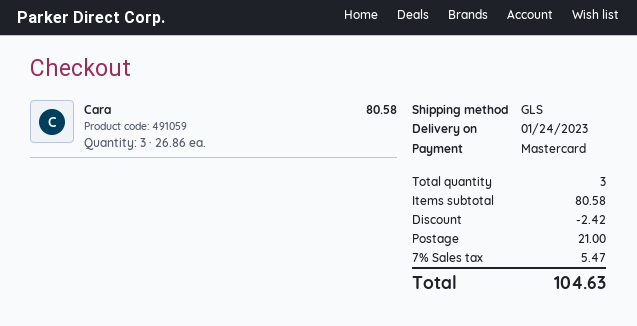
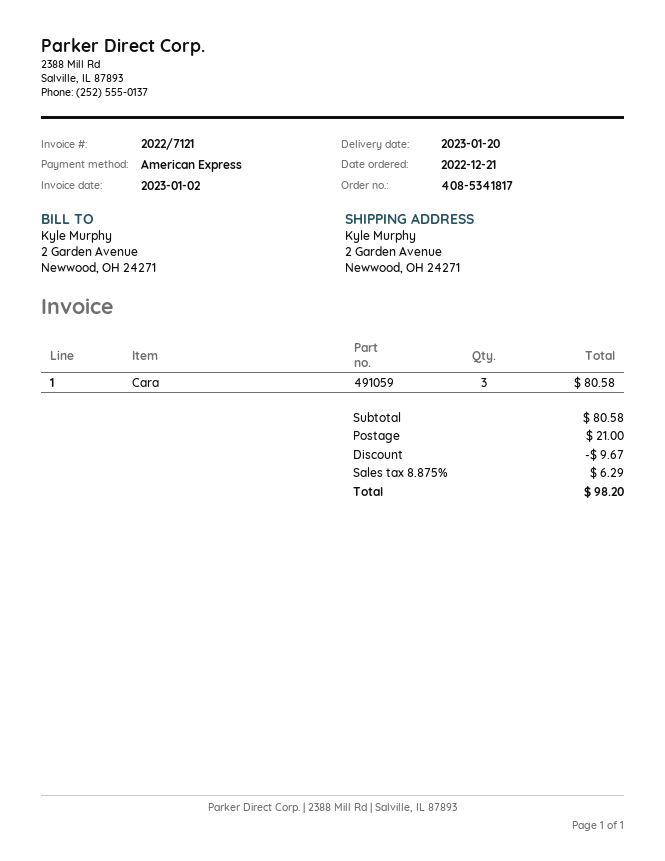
delivery date: 2023-01-24 -> 2023-01-20
payment method: Mastercard -> American Express
discount: 2.42 -> 9.67
tax: 7% = 5.47 -> 8.875% = 6.29
total: 104.63 -> 98.20

